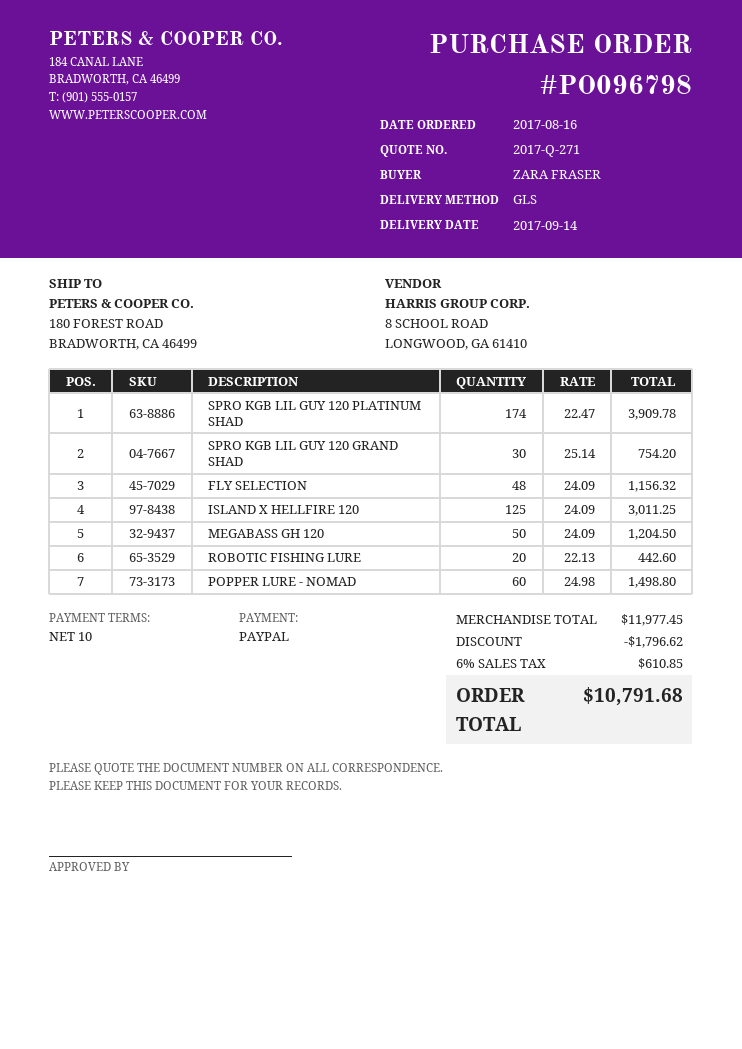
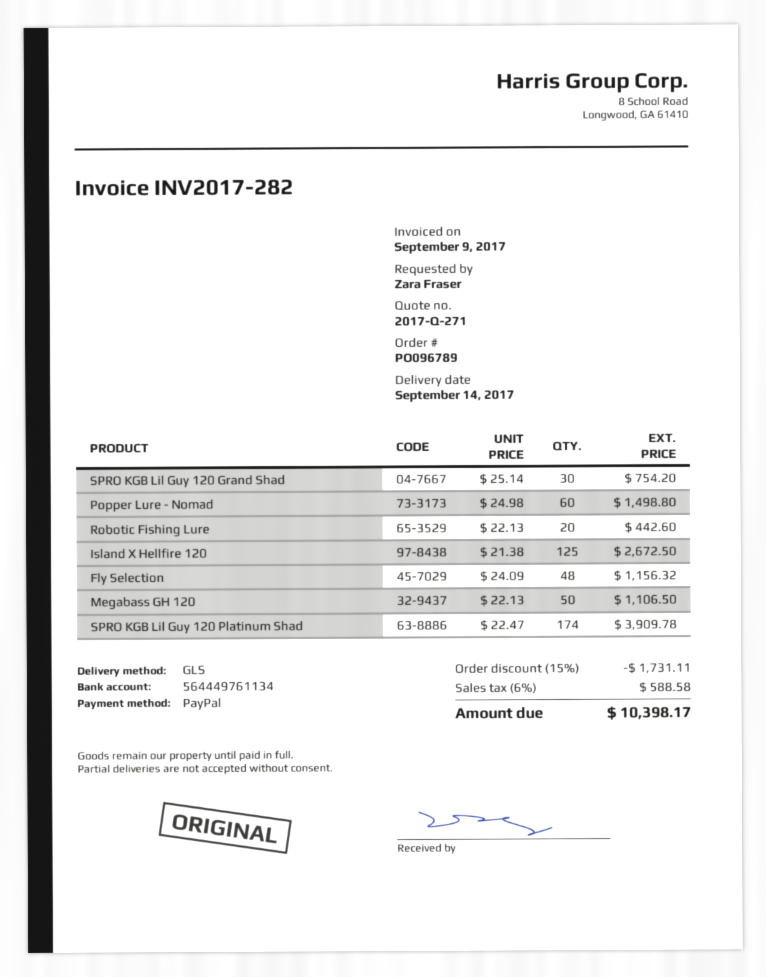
order number: PO096798 -> PO096789
ISLAND X HELLFIRE 120: 125 x 24.09 = 3011.25 -> 125 x 21.38 = 2672.50
MEGABASS GH 120: 50 x 24.09 = 1204.50 -> 50 x 22.13 = 1106.50
discount: 1796.62 -> 1731.11
tax: 6% = 610.85 -> 6% = 588.58
total: 10791.68 -> 10398.17

